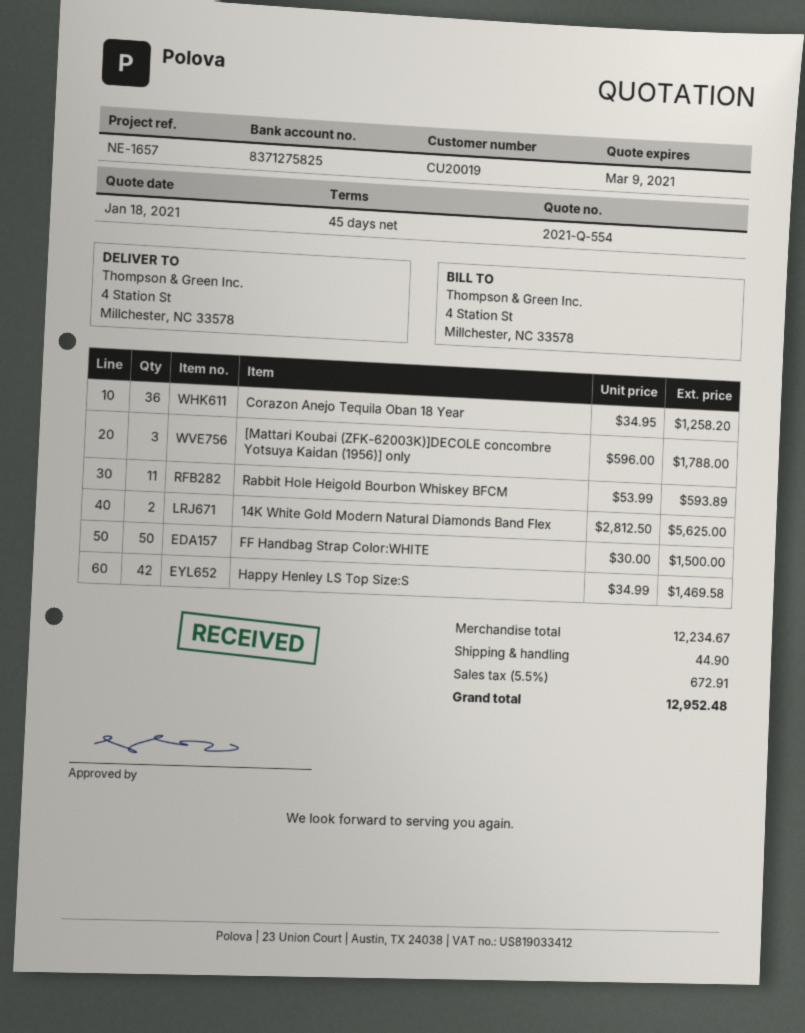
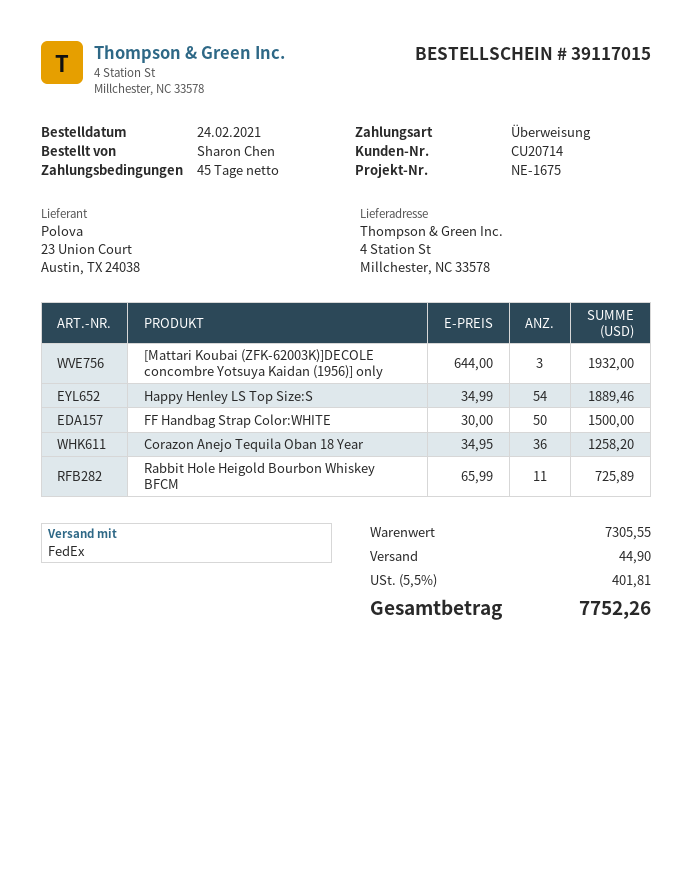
customer number: CU20019 -> CU20714
reference: NE-1657 -> NE-1675
[Mattari Koubai (ZFK-62003K)]DECOLE concombre Yotsuya Kaidan (1956)] only: 3 x 596.00 = 1788.00 -> 3 x 644.00 = 1932.00
Rabbit Hole Heigold Bourbon Whiskey BFCM: 11 x 53.99 = 593.89 -> 11 x 65.99 = 725.89
14K White Gold Modern Natural Diamonds Band Flex: 2 x 2812.50 = 5625.00 -> none
Happy Henley LS Top Size:S: 42 x 34.99 = 1469.58 -> 54 x 34.99 = 1889.46
subtotal: 12234.67 -> 7305.55
tax: 5.5% = 672.91 -> 5.5% = 401.81
total: 12952.48 -> 7752.26

